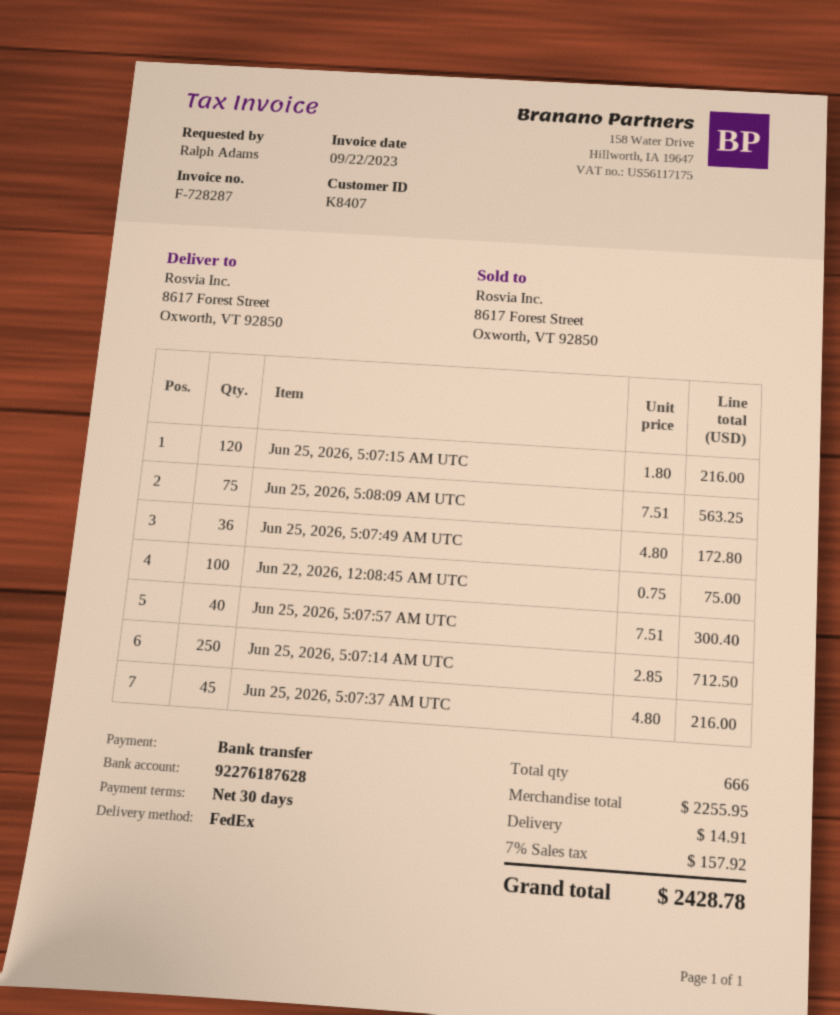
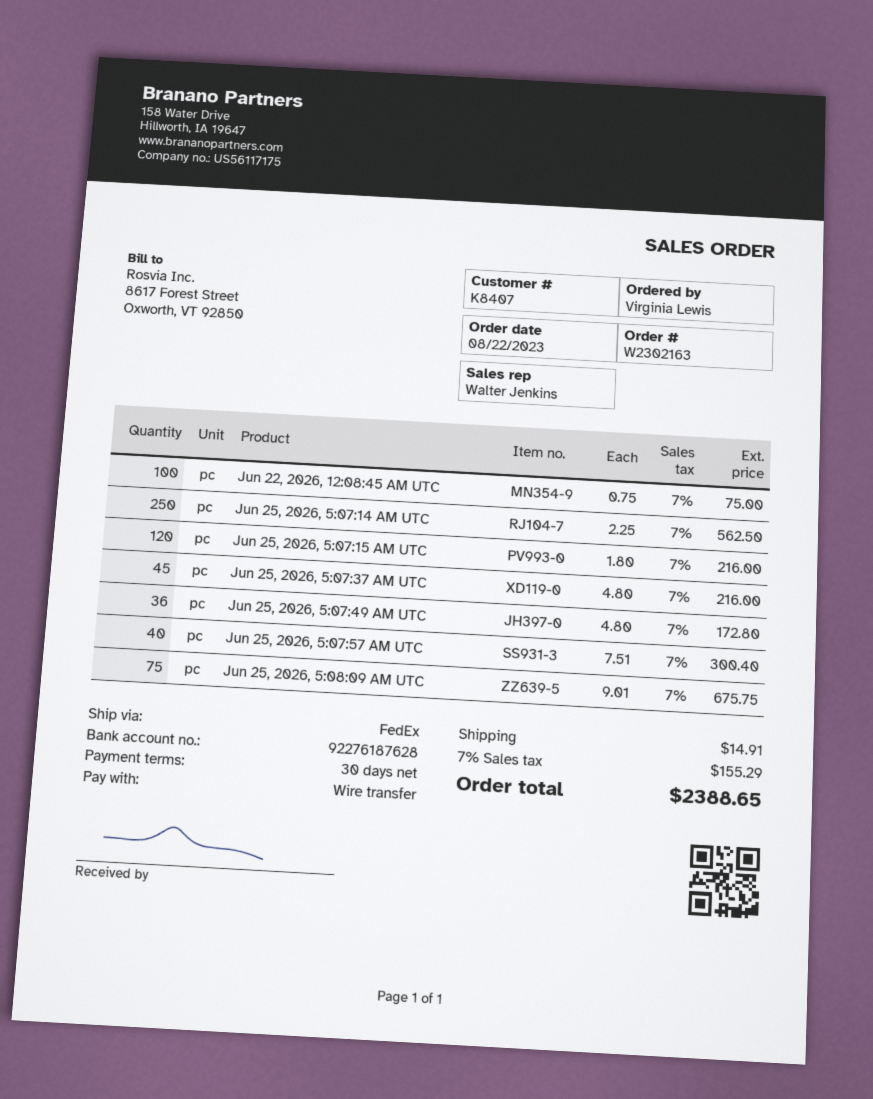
ordered by: Ralph Adams -> Virginia Lewis
Jun 25, 2026, 5:08:09 AM UTC: 75 x 7.51 = 563.25 -> 75 x 9.01 = 675.75
Jun 25, 2026, 5:07:14 AM UTC: 250 x 2.85 = 712.50 -> 250 x 2.25 = 562.50
tax: 7% = 157.92 -> 7% = 155.29
total: 2428.78 -> 2388.65

